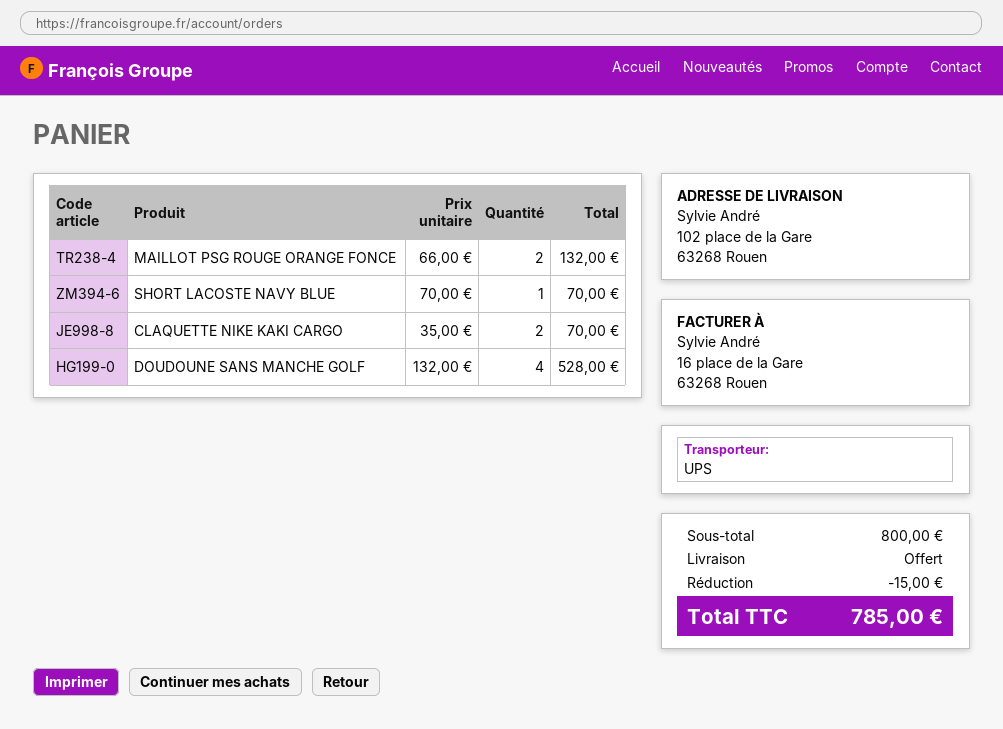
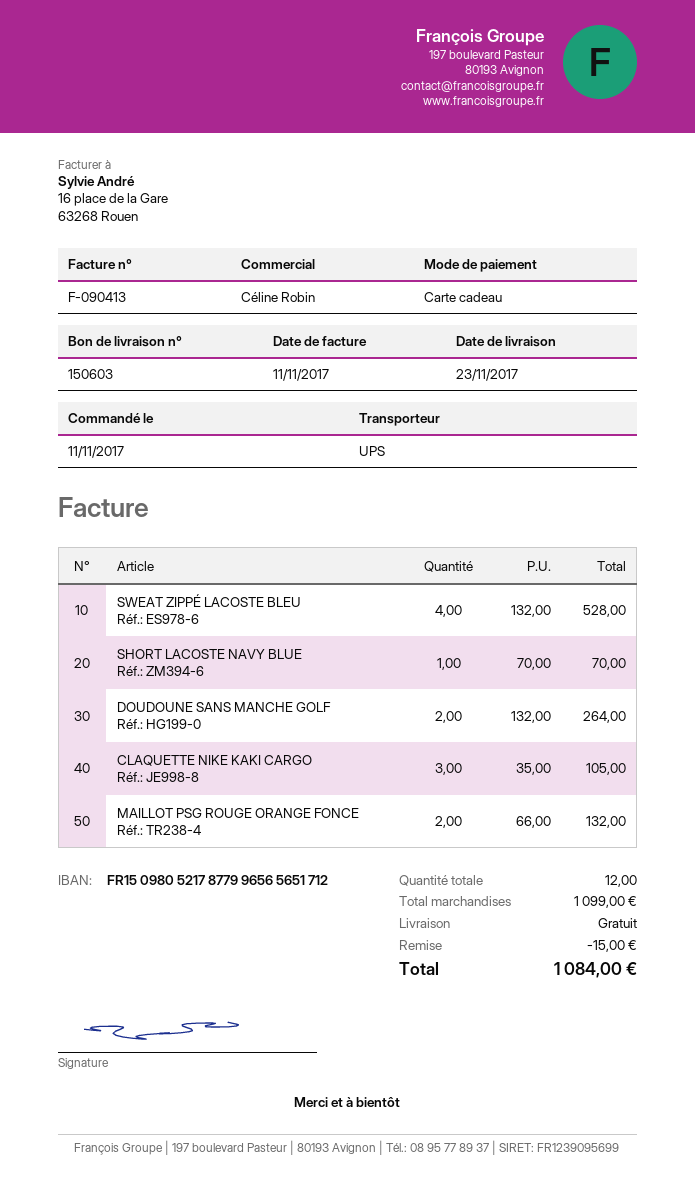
CLAQUETTE NIKE KAKI CARGO: 2 x 35.00 = 70.00 -> 3 x 35.00 = 105.00
DOUDOUNE SANS MANCHE GOLF: 4 x 132.00 = 528.00 -> 2 x 132.00 = 264.00
SWEAT ZIPPÉ LACOSTE BLEU: none -> 4 x 132.00 = 528.00
subtotal: 800.00 -> 1099.00
total: 785.00 -> 1084.00

